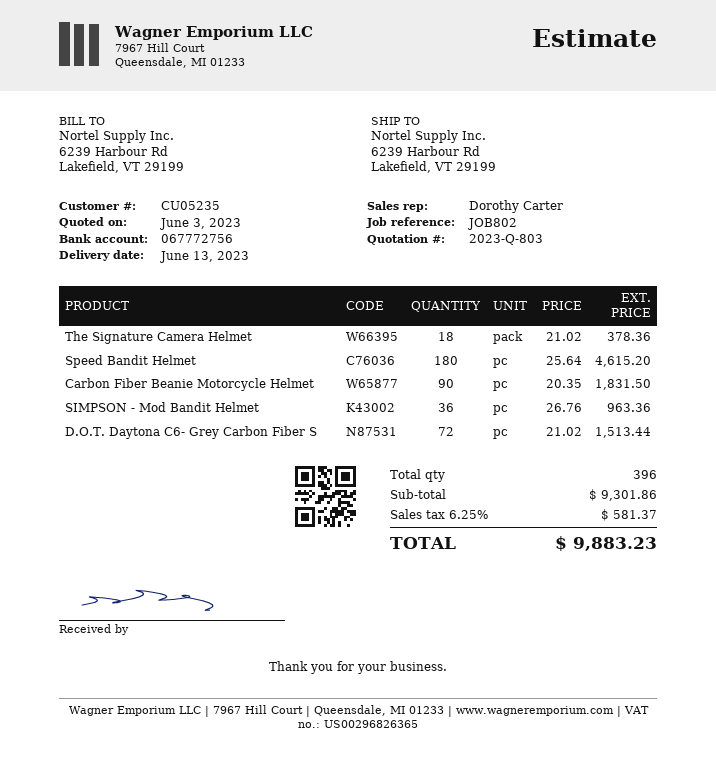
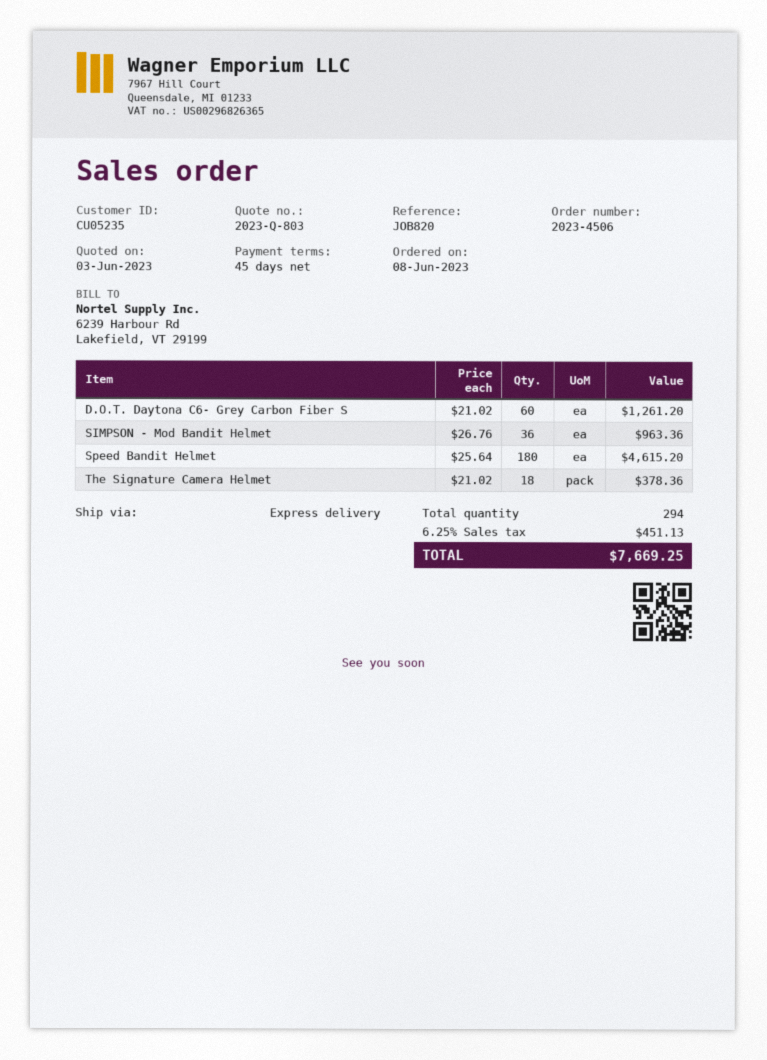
reference: JOB802 -> JOB820
Carbon Fiber Beanie Motorcycle Helmet: 90 x 20.35 = 1831.50 -> none
D.O.T. Daytona C6- Grey Carbon Fiber S: 72 x 21.02 = 1513.44 -> 60 x 21.02 = 1261.20
total quantity: 396 -> 294
tax: 6.25% = 581.37 -> 6.25% = 451.13
total: 9883.23 -> 7669.25

